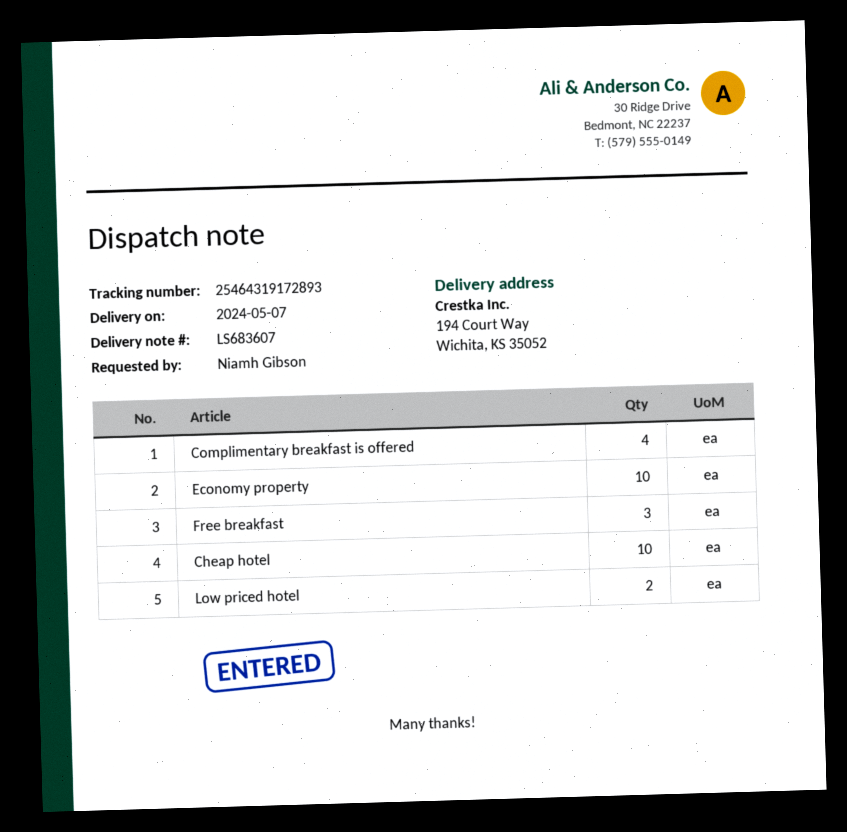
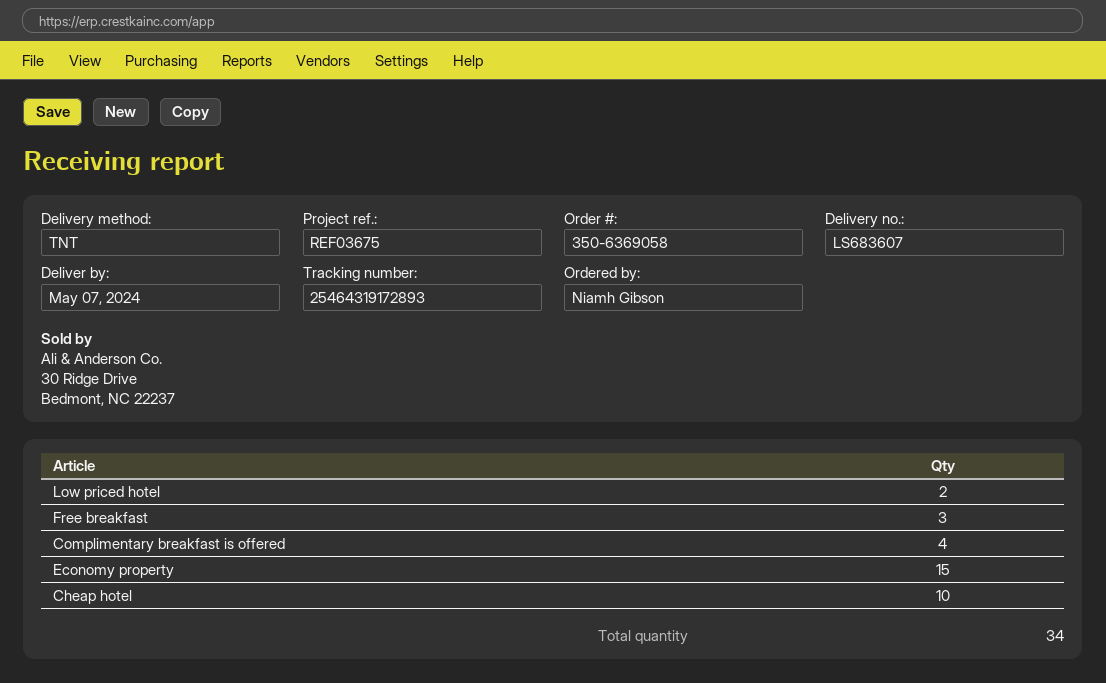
Economy property: 10 -> 15

